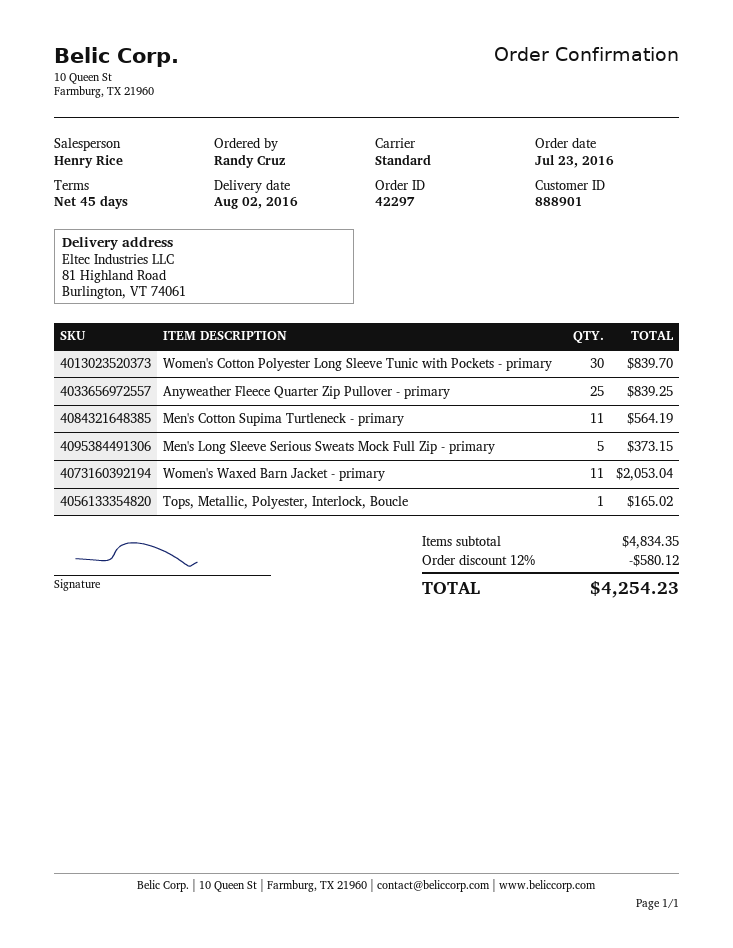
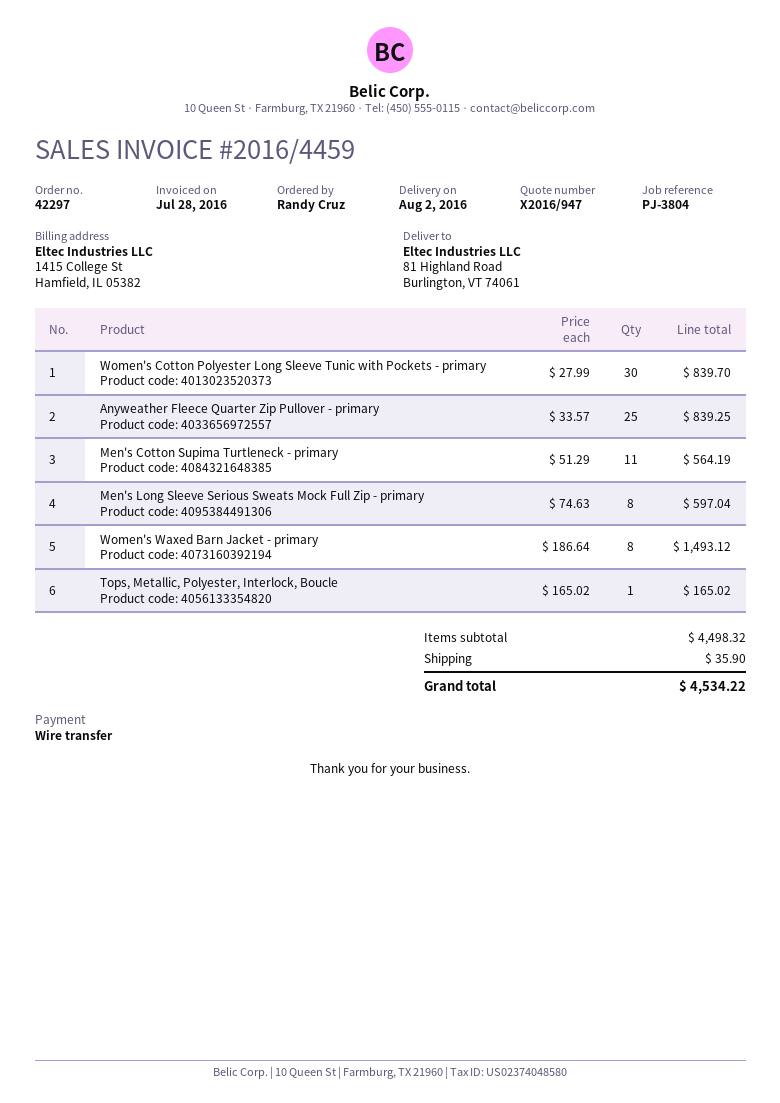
Men's Long Sleeve Serious Sweats Mock Full Zip - primary: 5 for 373.15 -> 8 for 597.04
Women's Waxed Barn Jacket - primary: 11 for 2053.04 -> 8 for 1493.12
subtotal: 4834.35 -> 4498.32
discount: 12% = 580.12 -> none
shipping: none -> 35.90
total: 4254.23 -> 4534.22

